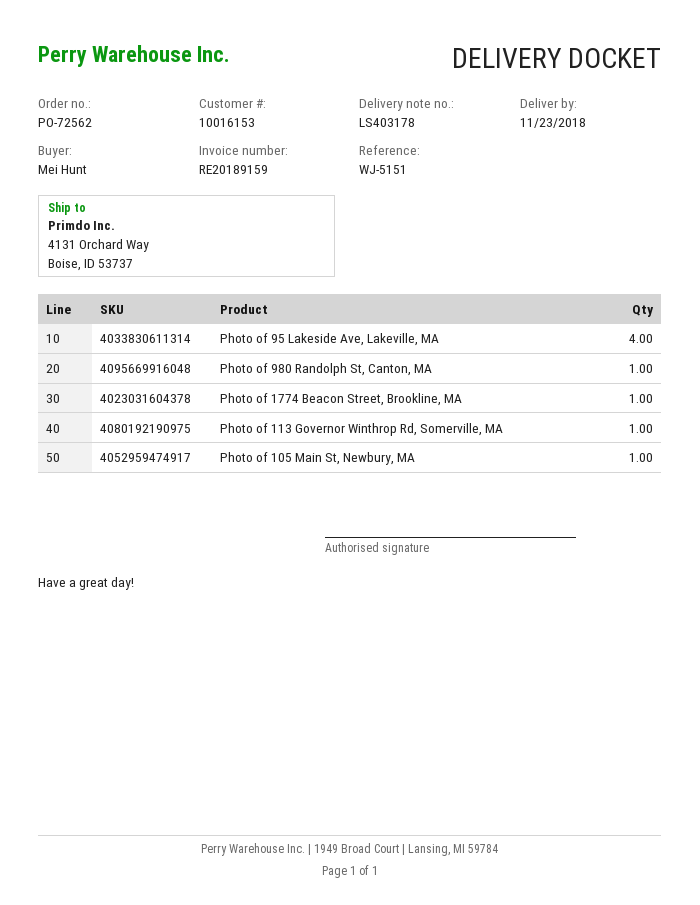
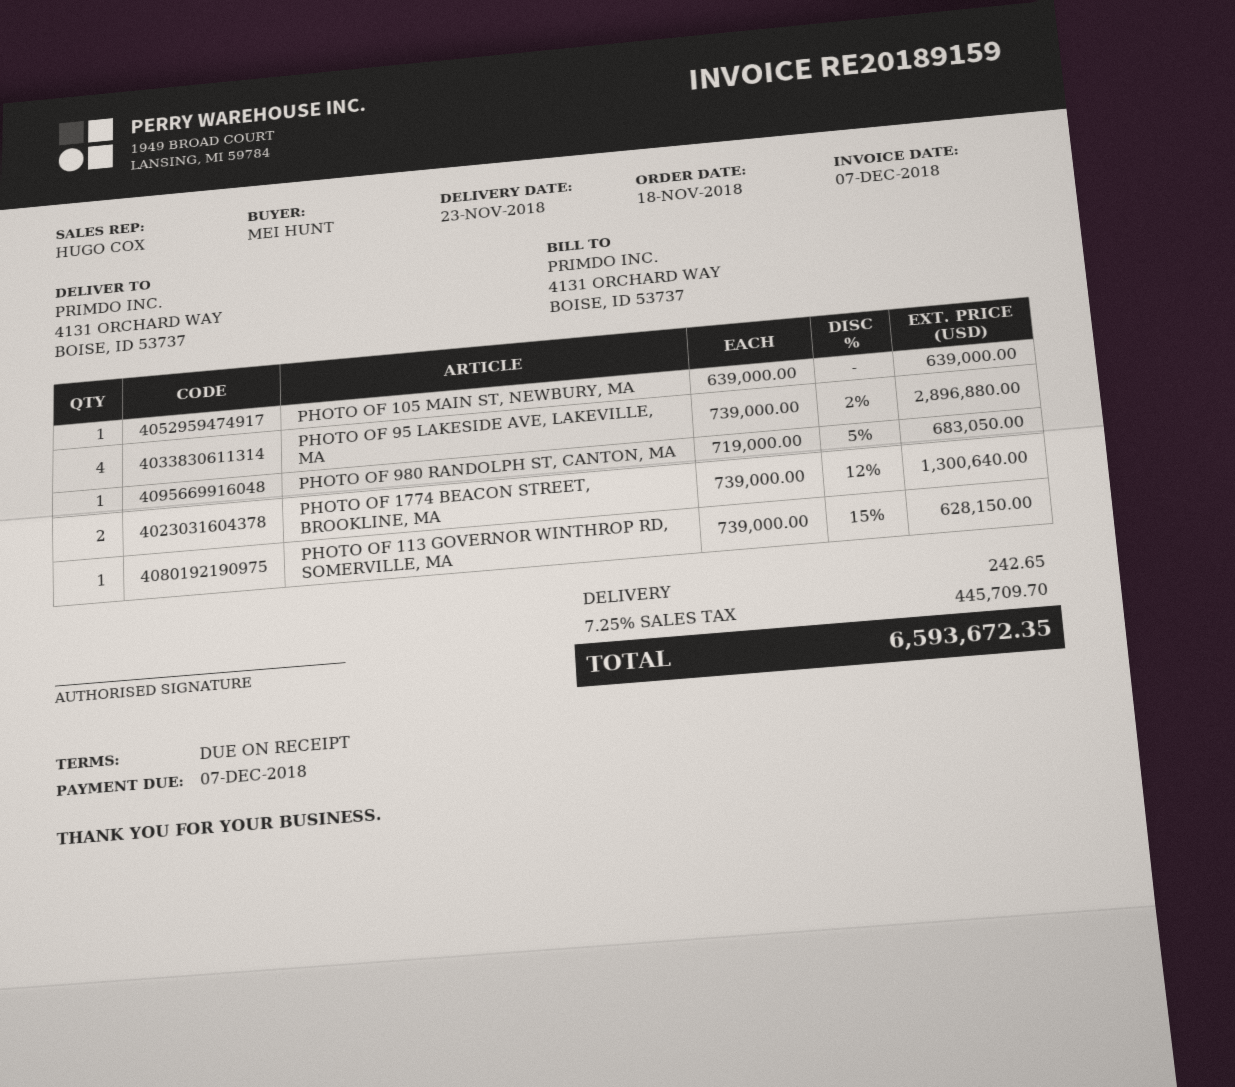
Photo of 1774 Beacon Street, Brookline, MA: 1 -> 2

